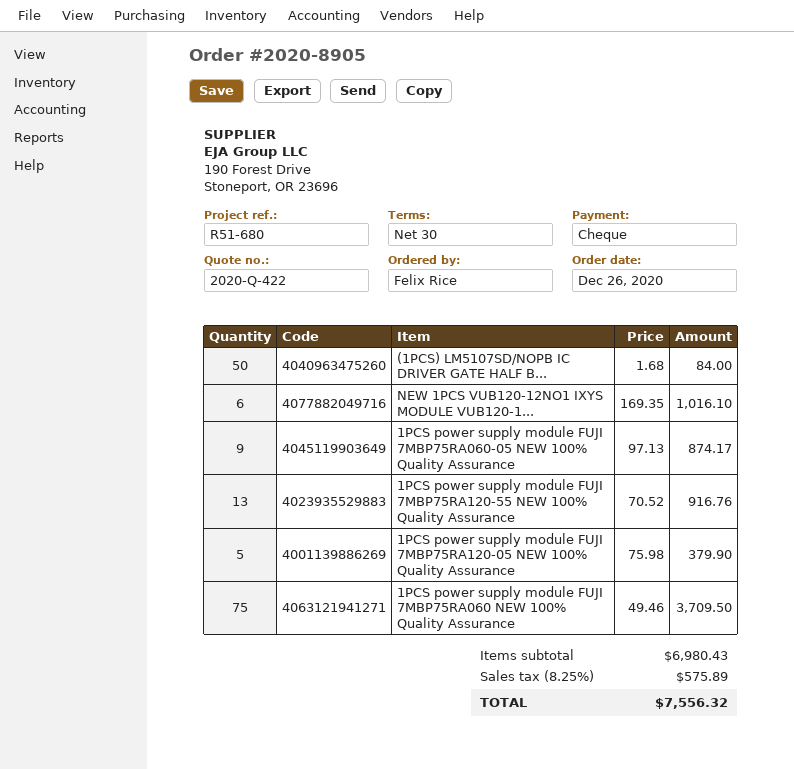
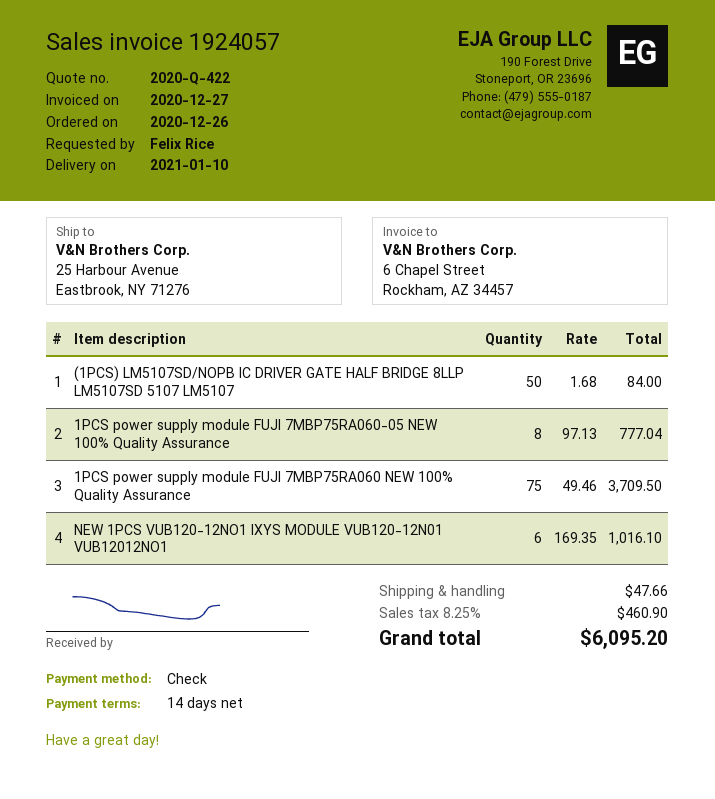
payment terms: 30 days -> 14 days
1PCS power supply module FUJI 7MBP75RA060-05 NEW 100% Quality Assurance: 9 x 97.13 = 874.17 -> 8 x 97.13 = 777.04
1PCS power supply module FUJI 7MBP75RA120-55 NEW 100% Quality Assurance: 13 x 70.52 = 916.76 -> none
1PCS power supply module FUJI 7MBP75RA120-05 NEW 100% Quality Assurance: 5 x 75.98 = 379.90 -> none
shipping: none -> 47.66
tax: 8.25% = 575.89 -> 8.25% = 460.90
total: 7556.32 -> 6095.20

